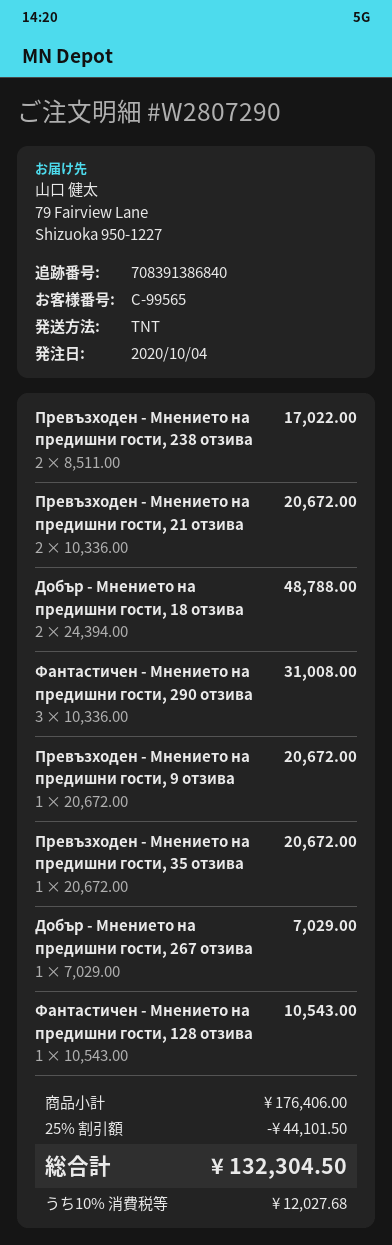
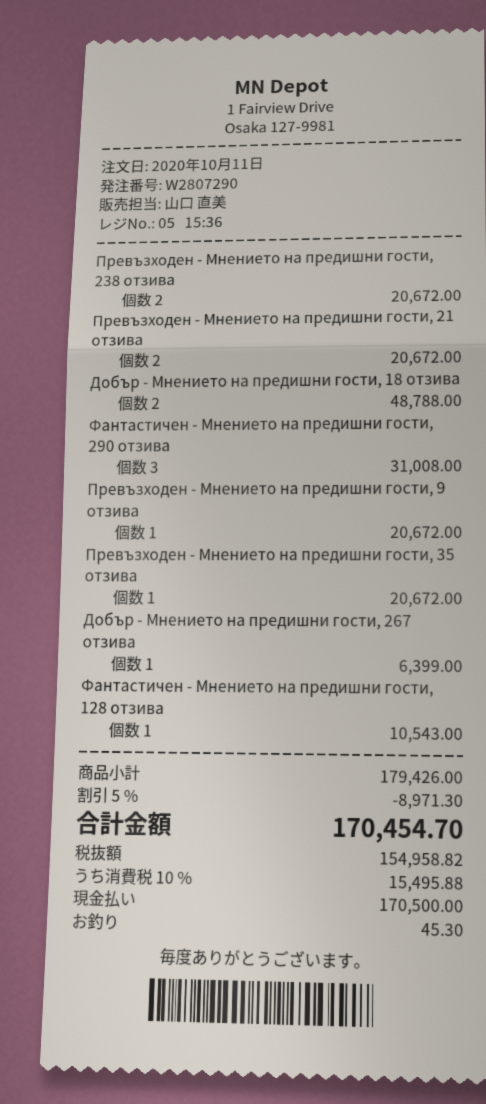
order date: 2020-10-04 -> 2020-10-11
Превъзходен - Мнението на предишни гости, 238 отзива: 2 for 17022.00 -> 2 for 20672.00
Добър - Мнението на предишни гости, 267 отзива: 1 for 7029.00 -> 1 for 6399.00
subtotal: 176406.00 -> 179426.00
discount: 25% = 44101.50 -> 5% = 8971.30
tax: 10% = 12027.68 -> 10% = 15495.88
total: 132304.50 -> 170454.70

